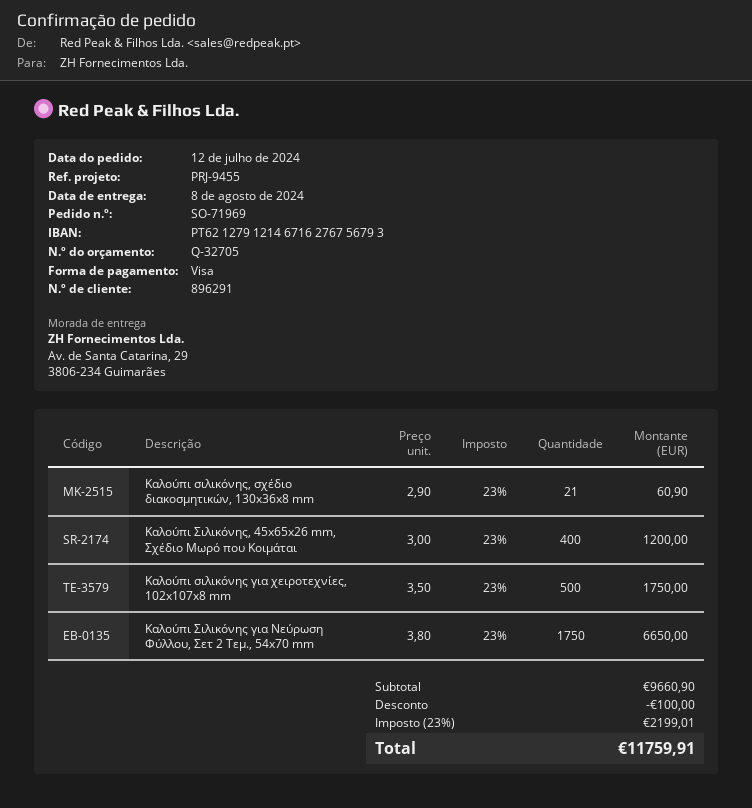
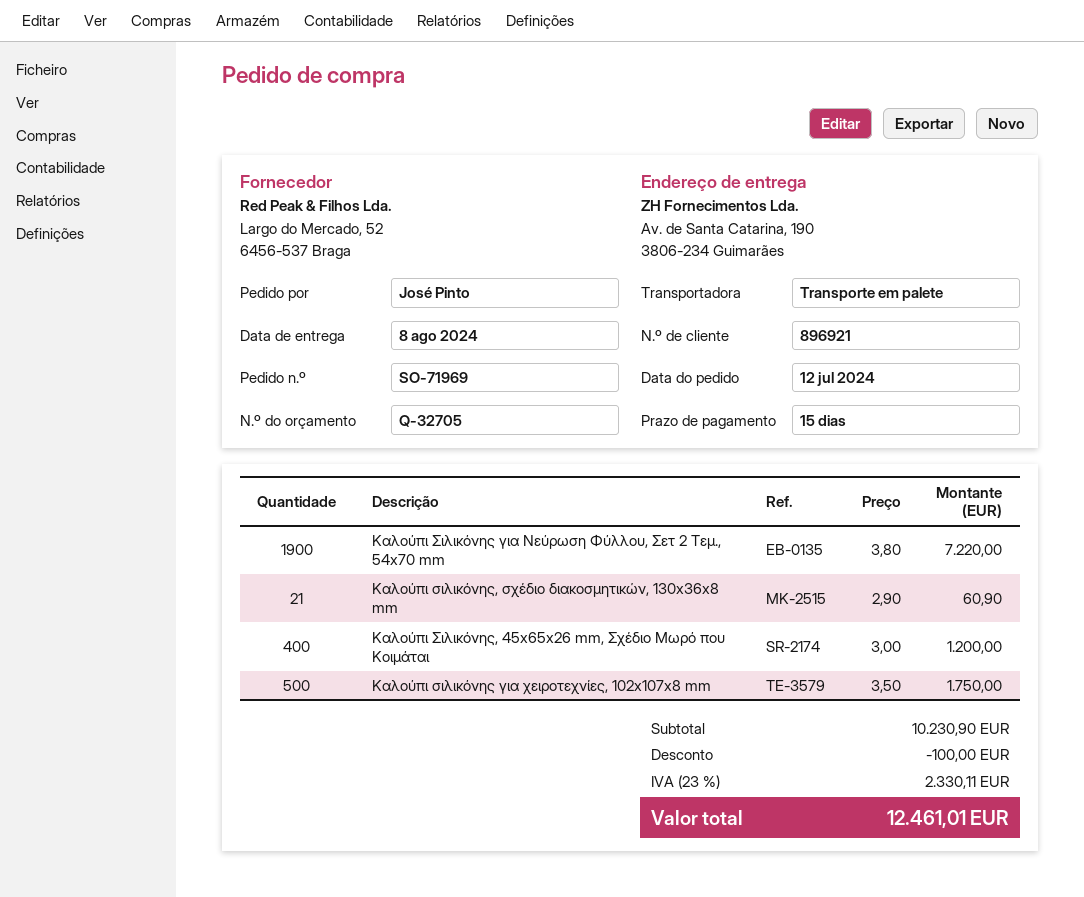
customer number: 896291 -> 896921
ship to: Av. de Santa Catarina, 29, 3806-234 Guimarães -> Av. de Santa Catarina, 190, 3806-234 Guimarães
Καλούπι Σιλικόνης για Νεύρωση Φύλλου, Σετ 2 Τεμ., 54x70 mm: 1750 x 3.80 = 6650.00 -> 1900 x 3.80 = 7220.00
subtotal: 9660.90 -> 10230.90
tax: 23% = 2199.01 -> 23% = 2330.11
total: 11759.91 -> 12461.01

